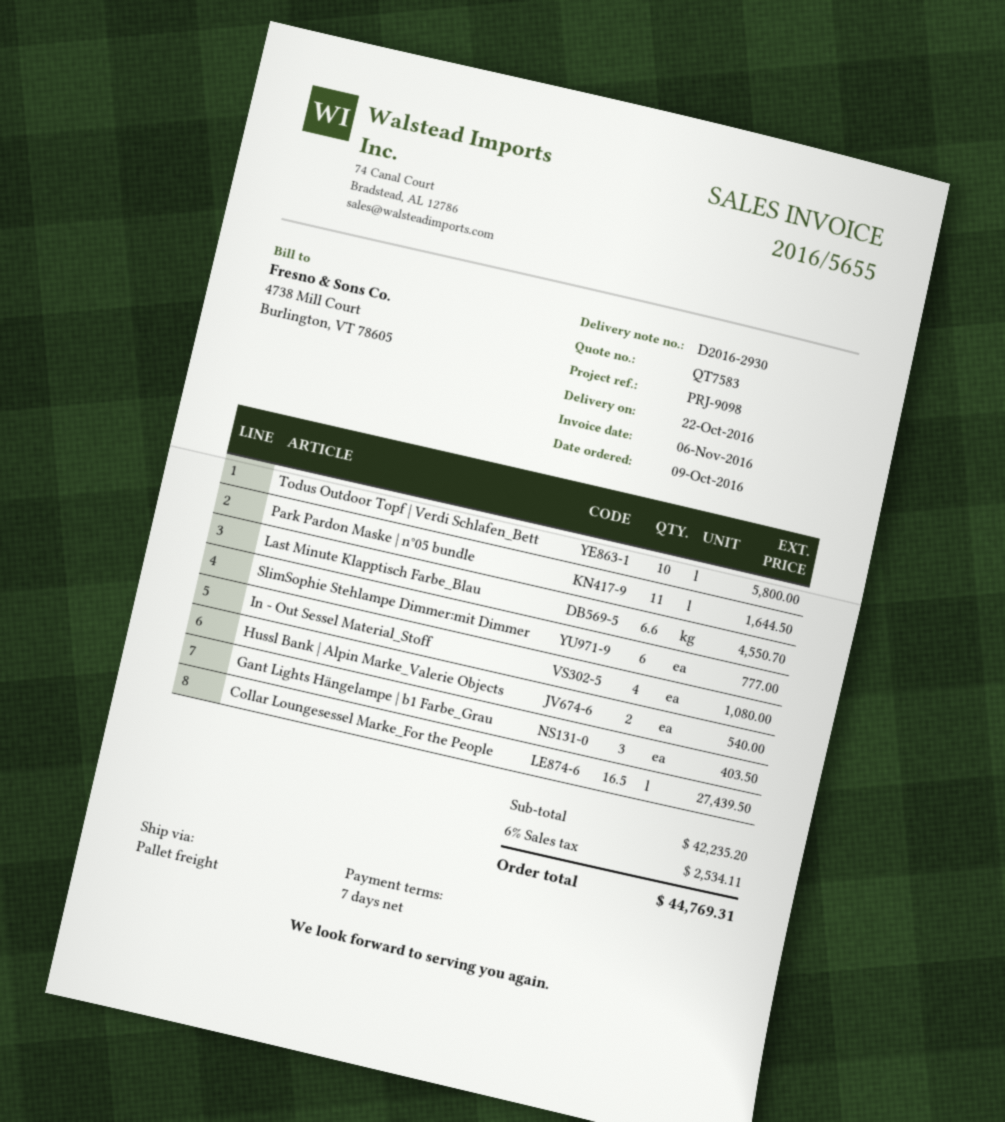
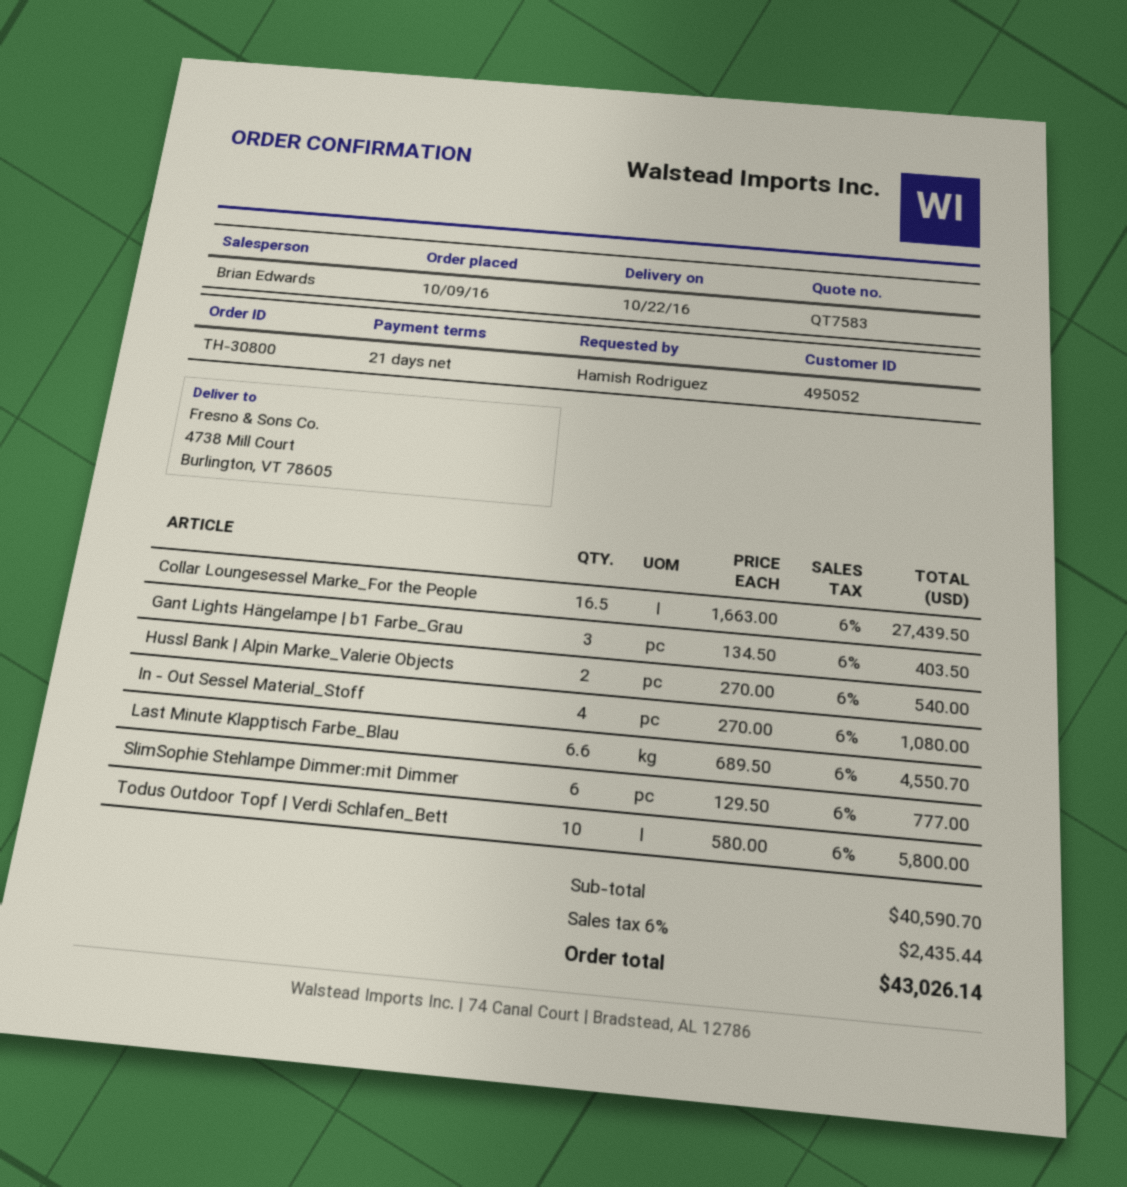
payment terms: 7 days -> 21 days
Park Pardon Maske | n°05 bundle: 11 for 1644.50 -> none
subtotal: 42235.20 -> 40590.70
tax: 6% = 2534.11 -> 6% = 2435.44
total: 44769.31 -> 43026.14

